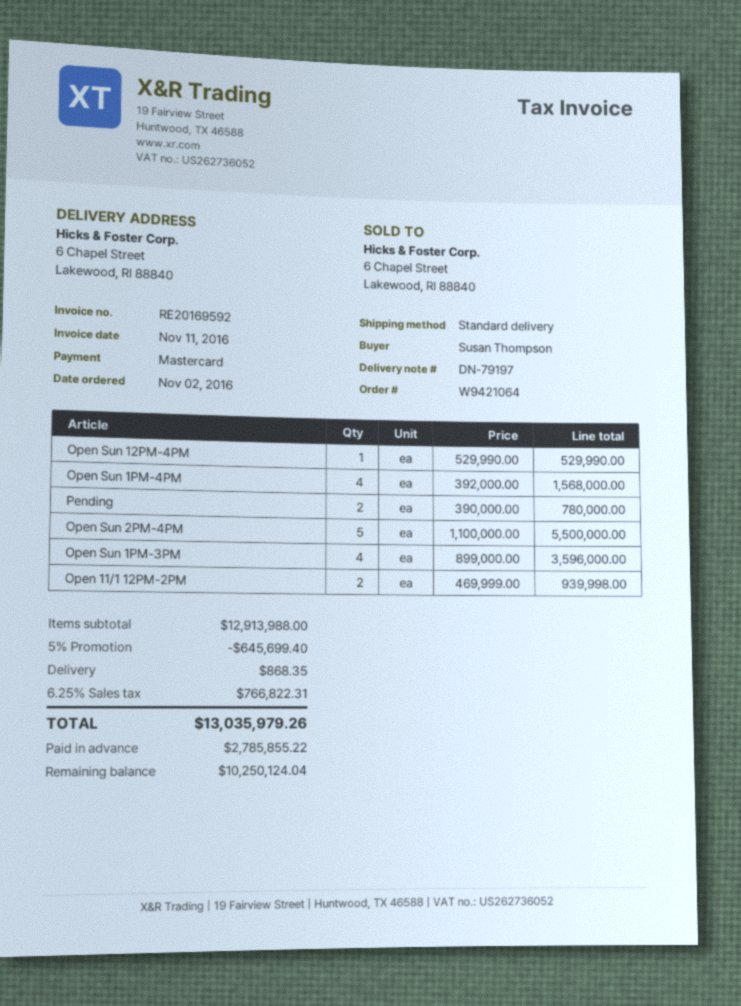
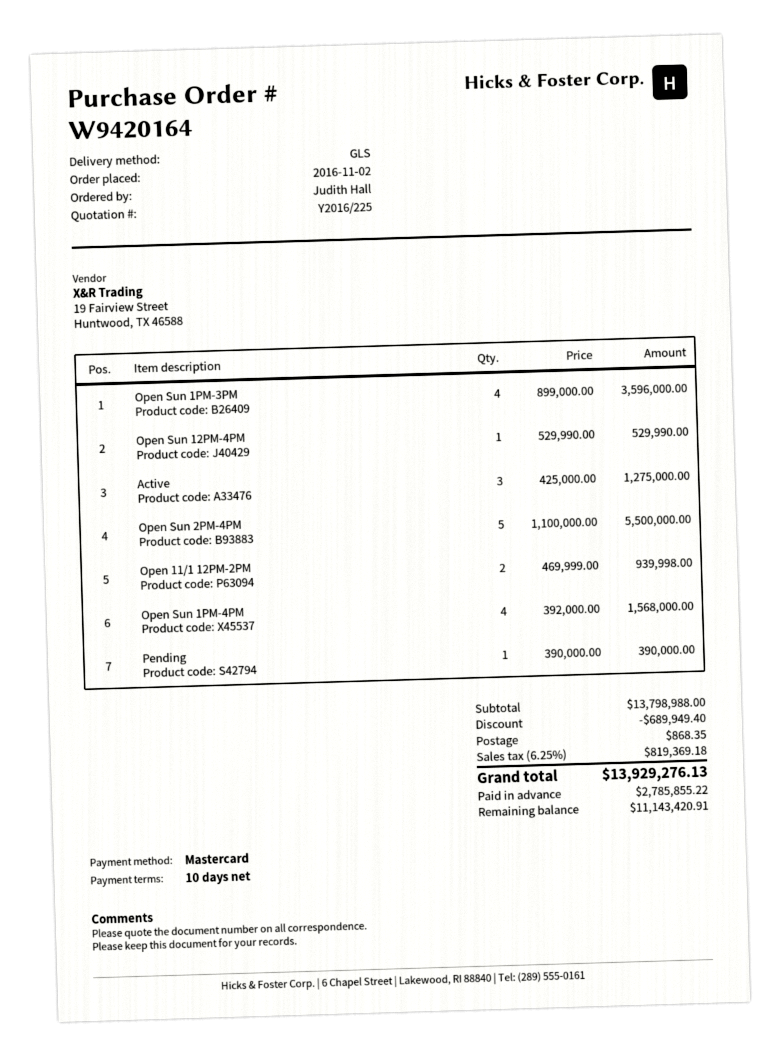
order number: W9421064 -> W9420164
ordered by: Susan Thompson -> Judith Hall
shipping method: standard -> GLS
Pending: 2 x 390000.00 = 780000.00 -> 1 x 390000.00 = 390000.00
Active: none -> 3 x 425000.00 = 1275000.00
subtotal: 12913988.00 -> 13798988.00
discount: 645699.40 -> 689949.40
tax: 6.25% = 766822.31 -> 6.25% = 819369.18
total: 13035979.26 -> 13929276.13
balance: 10250124.04 -> 11143420.91

